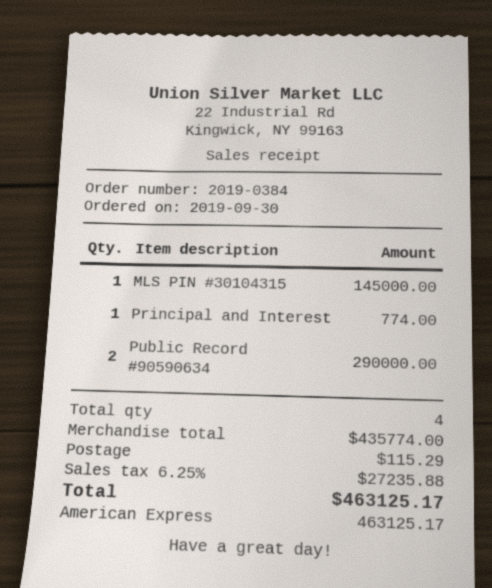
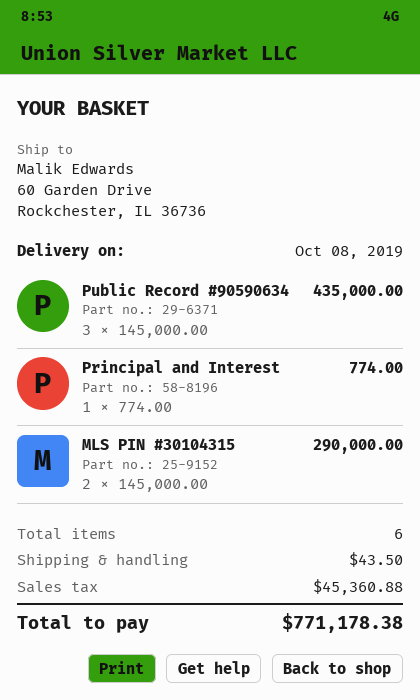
MLS PIN #30104315: 1 for 145000.00 -> 2 for 290000.00
Public Record #90590634: 2 for 290000.00 -> 3 for 435000.00
total quantity: 4 -> 6
shipping: 115.29 -> 43.50
tax: 27235.88 -> 45360.88
total: 463125.17 -> 771178.38

